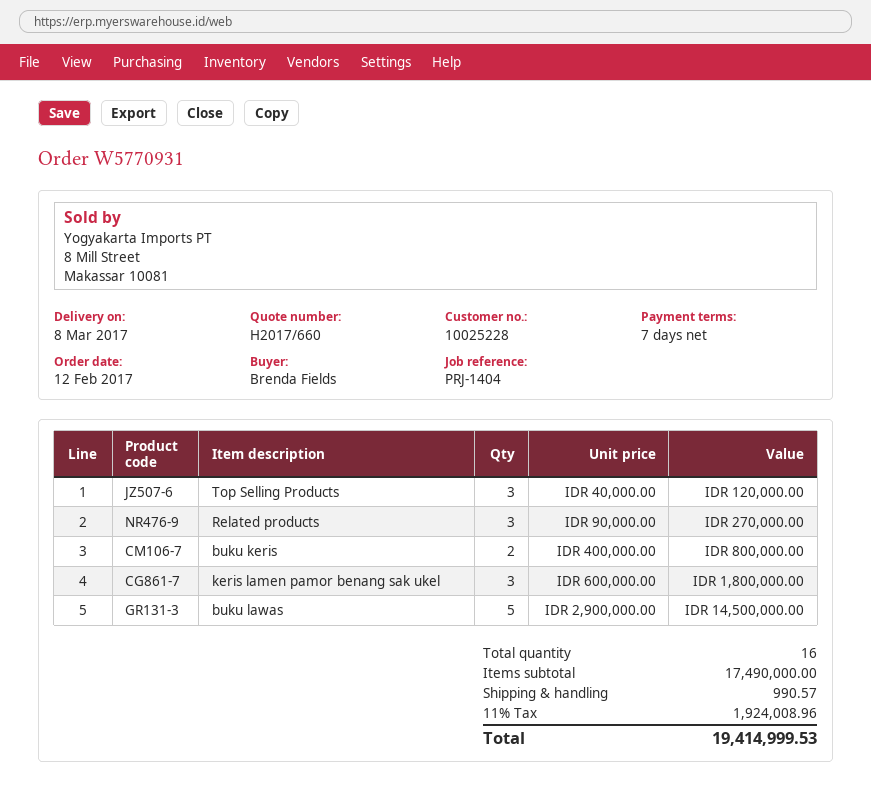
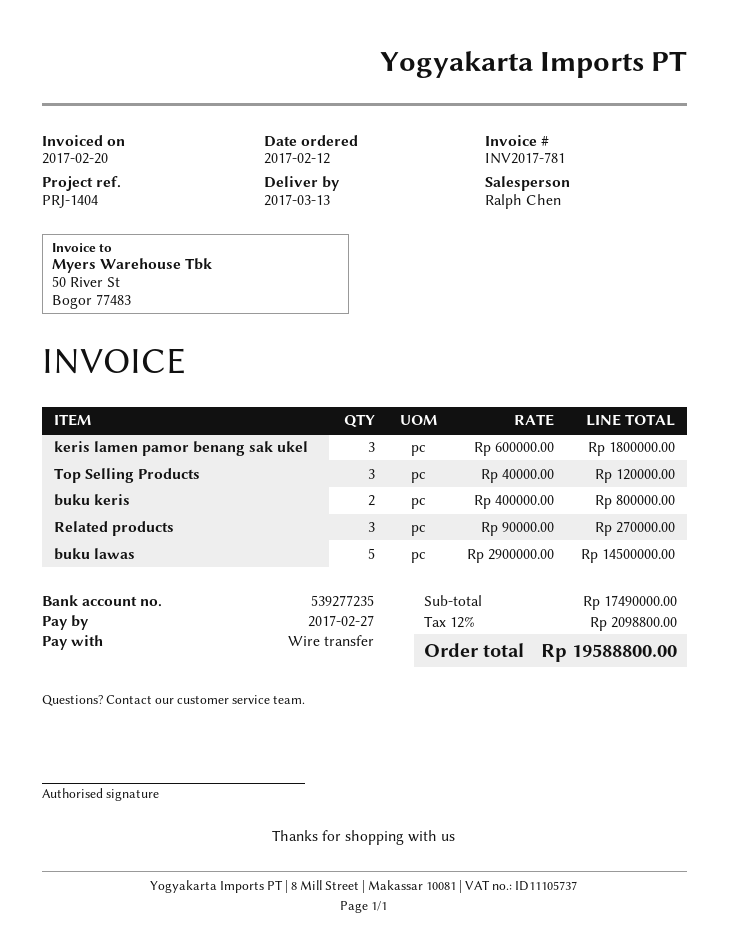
delivery date: 2017-03-08 -> 2017-03-13
shipping: 990.57 -> none
tax: 11% = 1924008.96 -> 12% = 2098800.00
total: 19414999.53 -> 19588800.00

